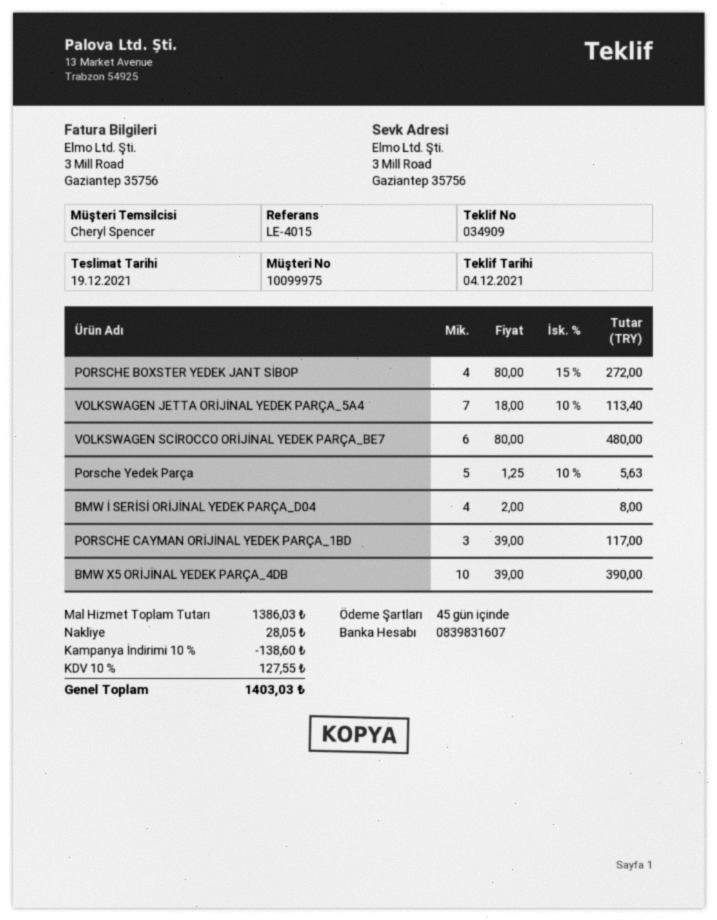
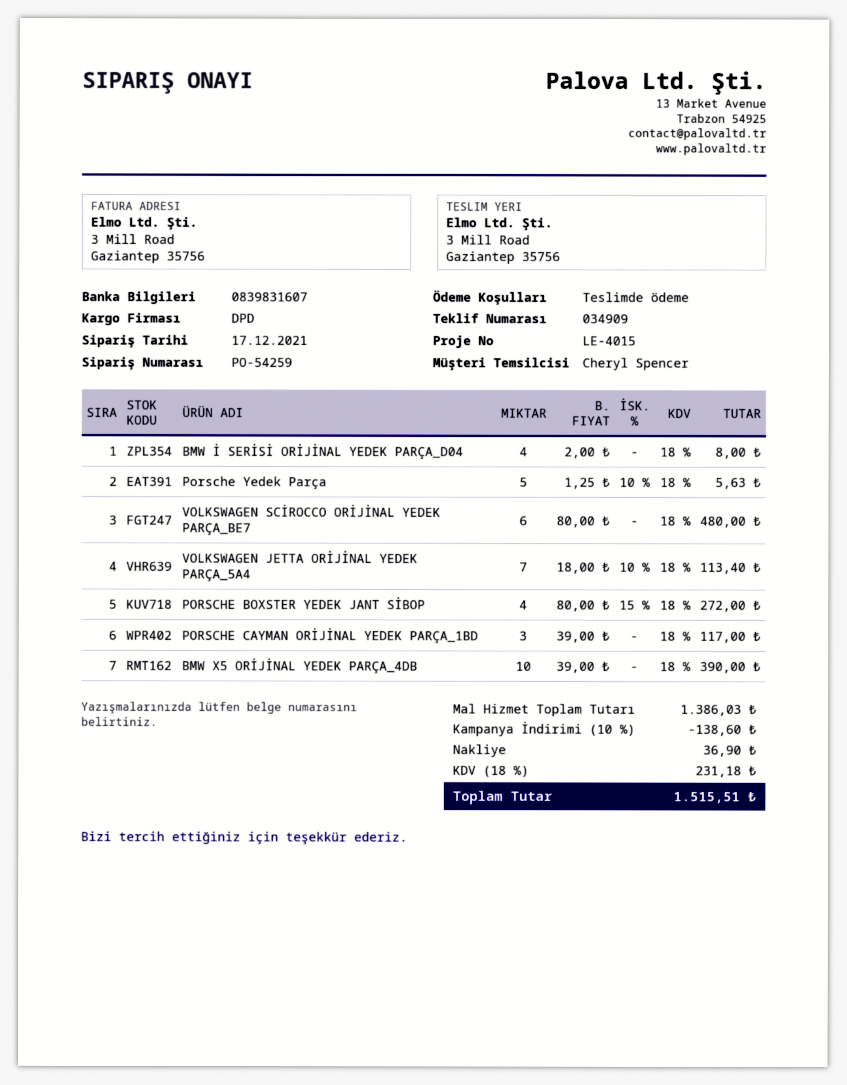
payment terms: 45 days -> on receipt
shipping: 28.05 -> 36.90
tax: 10% = 127.55 -> 18% = 231.18
total: 1403.03 -> 1515.51

